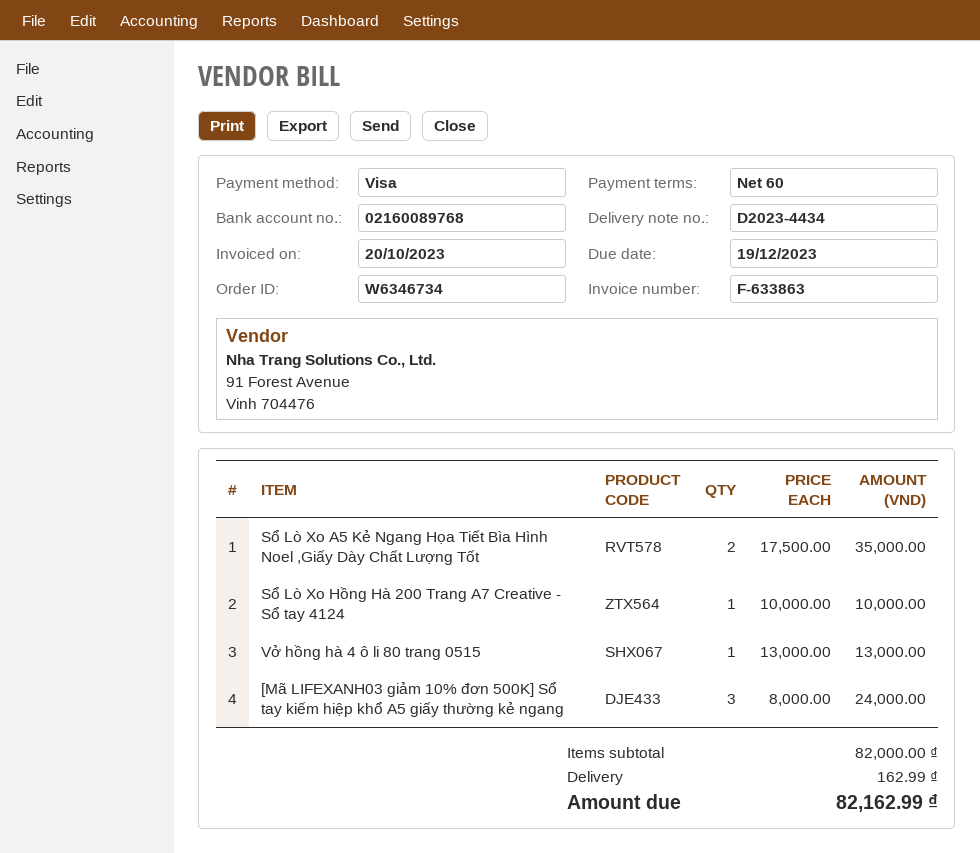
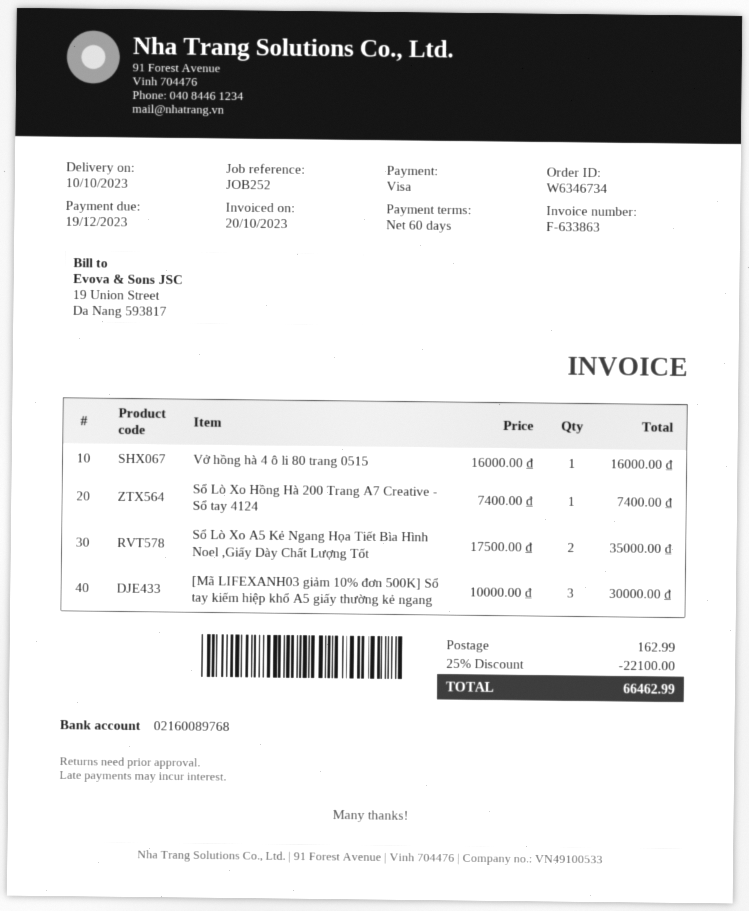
Sổ Lò Xo Hồng Hà 200 Trang A7 Creative - Sổ tay 4124: 1 x 10000.00 = 10000.00 -> 1 x 7400.00 = 7400.00
Vở hồng hà 4 ô li 80 trang 0515: 1 x 13000.00 = 13000.00 -> 1 x 16000.00 = 16000.00
[Mã LIFEXANH03 giảm 10% đơn 500K] Sổ tay kiếm hiệp khổ A5 giấy thường kẻ ngang: 3 x 8000.00 = 24000.00 -> 3 x 10000.00 = 30000.00
discount: none -> 25% = 22100.00
total: 82162.99 -> 66462.99

